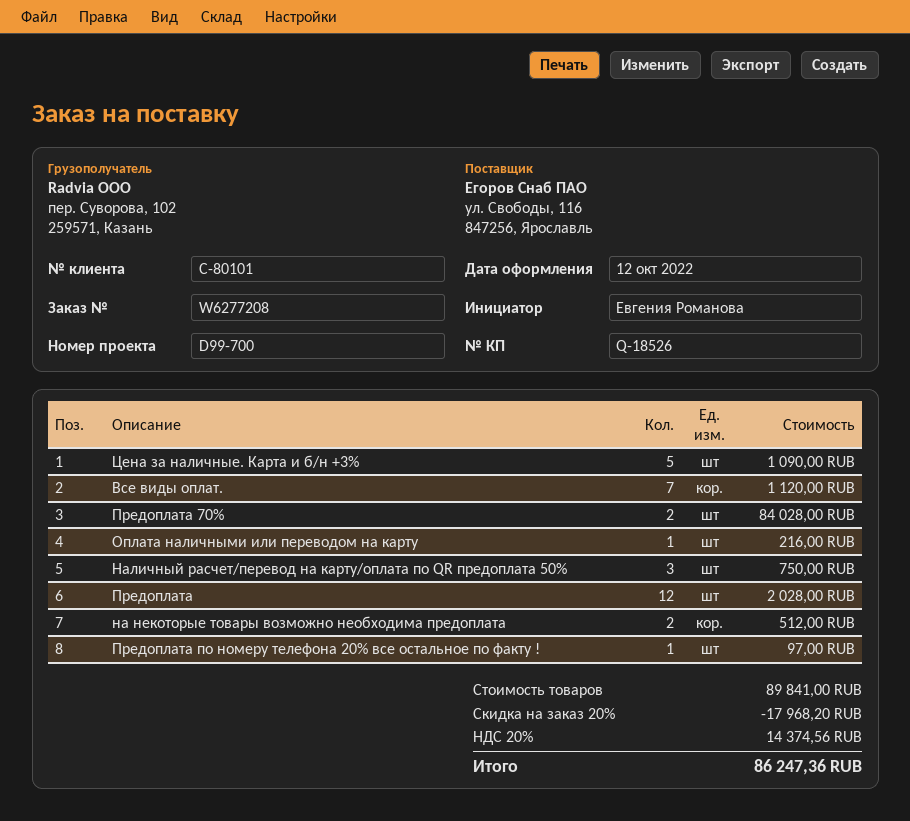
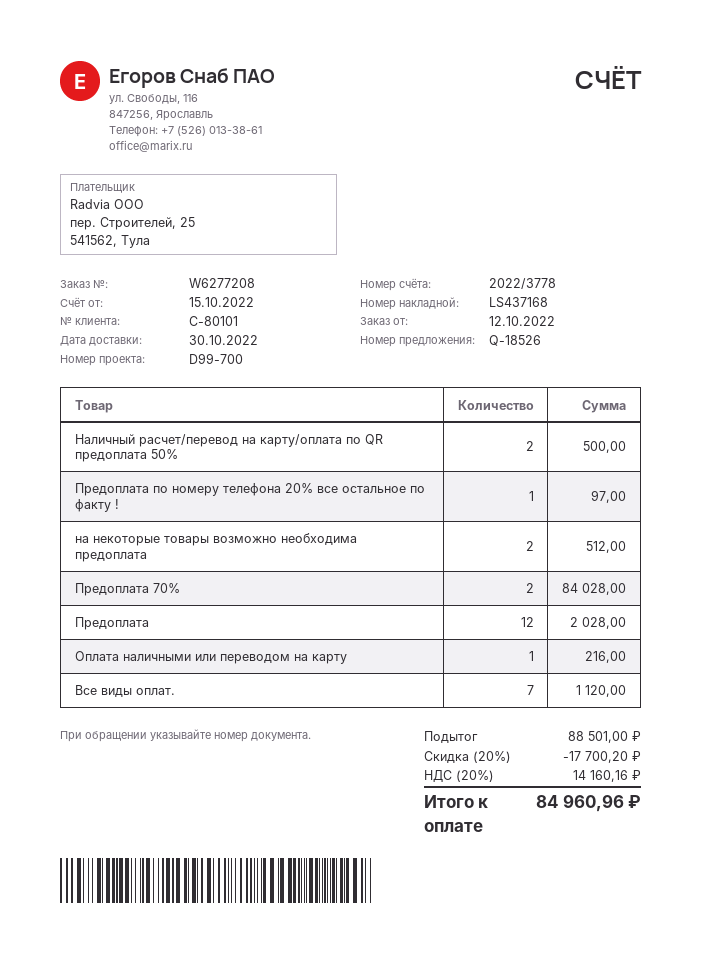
Цена за наличные. Карта и б/н +3%: 5 for 1090.00 -> none
Наличный расчет/перевод на карту/оплата по QR предоплата 50%: 3 for 750.00 -> 2 for 500.00
subtotal: 89841.00 -> 88501.00
discount: 20% = 17968.20 -> 20% = 17700.20
tax: 20% = 14374.56 -> 20% = 14160.16
total: 86247.36 -> 84960.96

